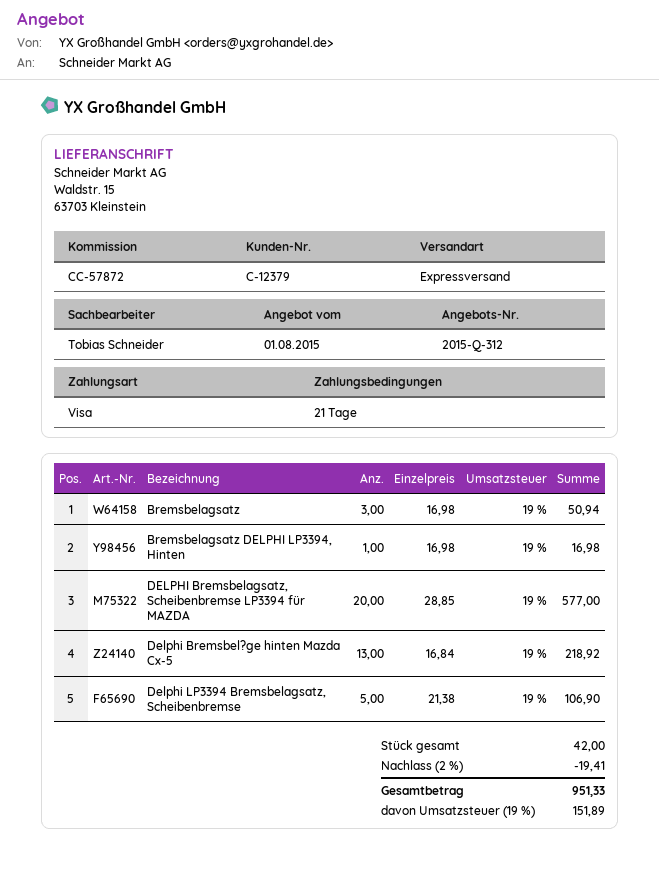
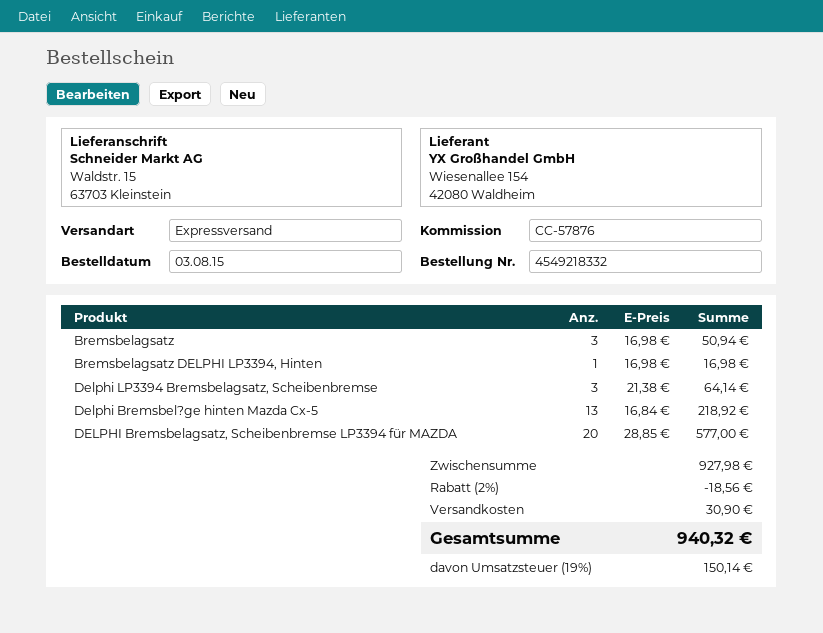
reference: CC-57872 -> CC-57876
Delphi LP3394 Bremsbelagsatz, Scheibenbremse: 5 x 21.38 = 106.90 -> 3 x 21.38 = 64.14
discount: 2% = 19.41 -> 2% = 18.56
shipping: none -> 30.90
tax: 19% = 151.89 -> 19% = 150.14
total: 951.33 -> 940.32

